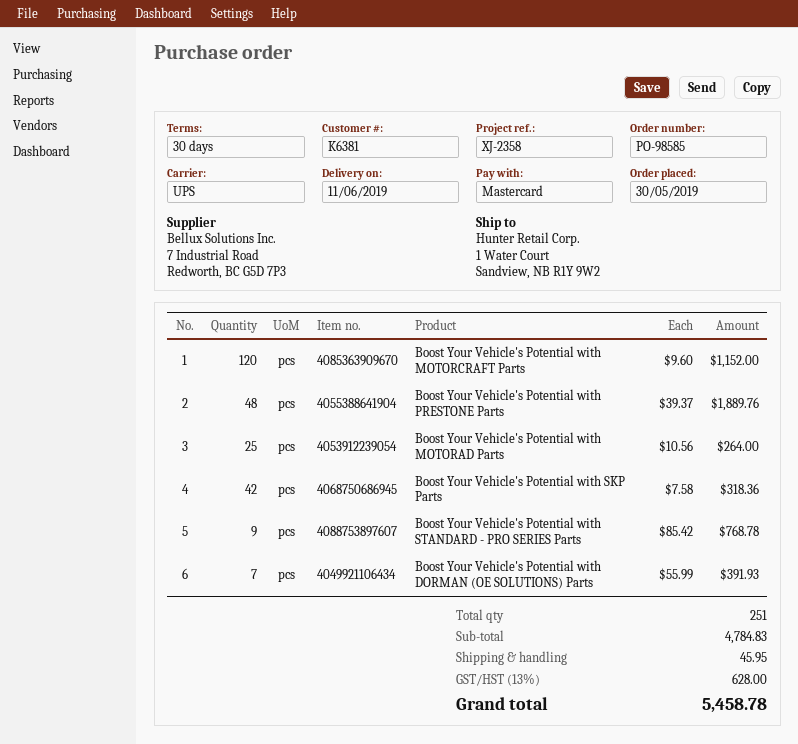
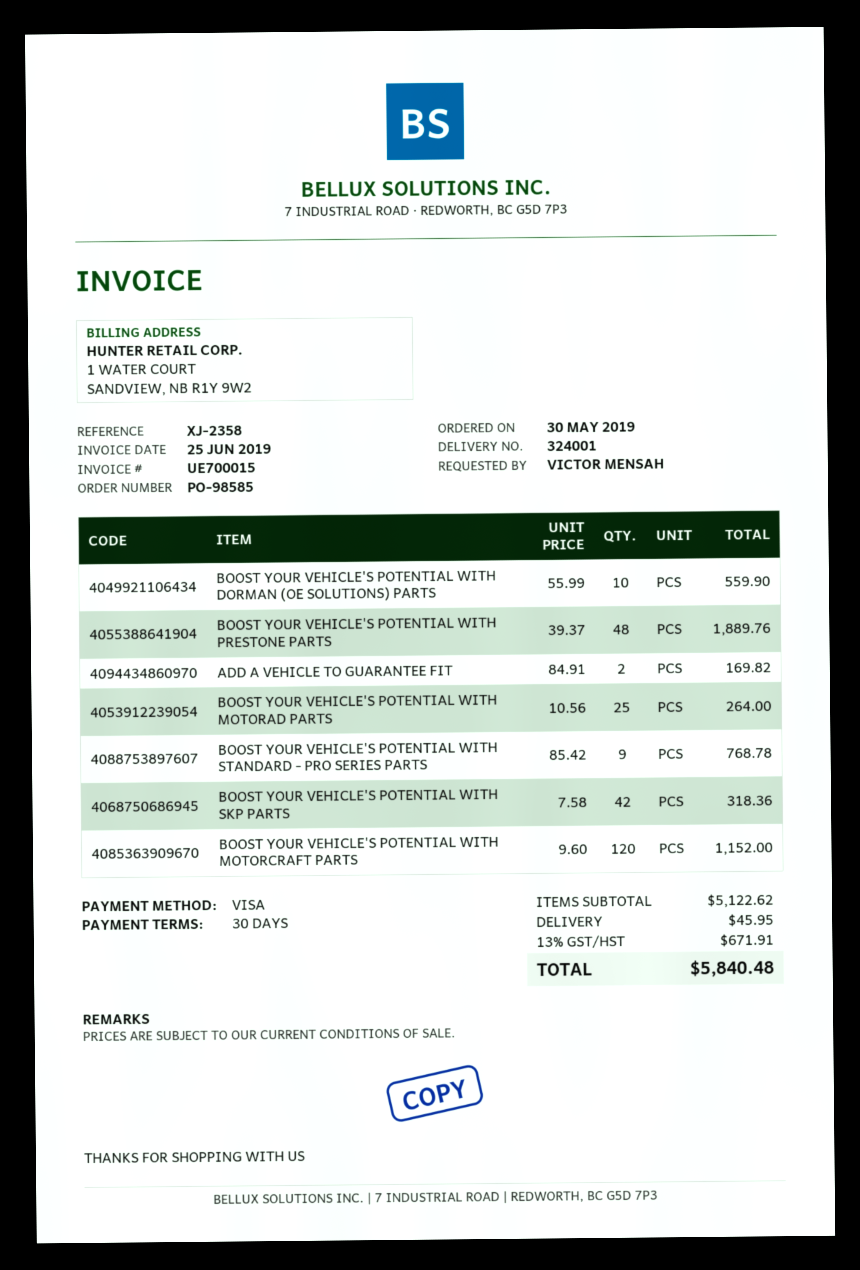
payment method: Mastercard -> Visa
Boost Your Vehicle's Potential with DORMAN (OE SOLUTIONS) Parts: 7 x 55.99 = 391.93 -> 10 x 55.99 = 559.90
ADD A VEHICLE TO GUARANTEE FIT: none -> 2 x 84.91 = 169.82
subtotal: 4784.83 -> 5122.62
tax: 13% = 628.00 -> 13% = 671.91
total: 5458.78 -> 5840.48

